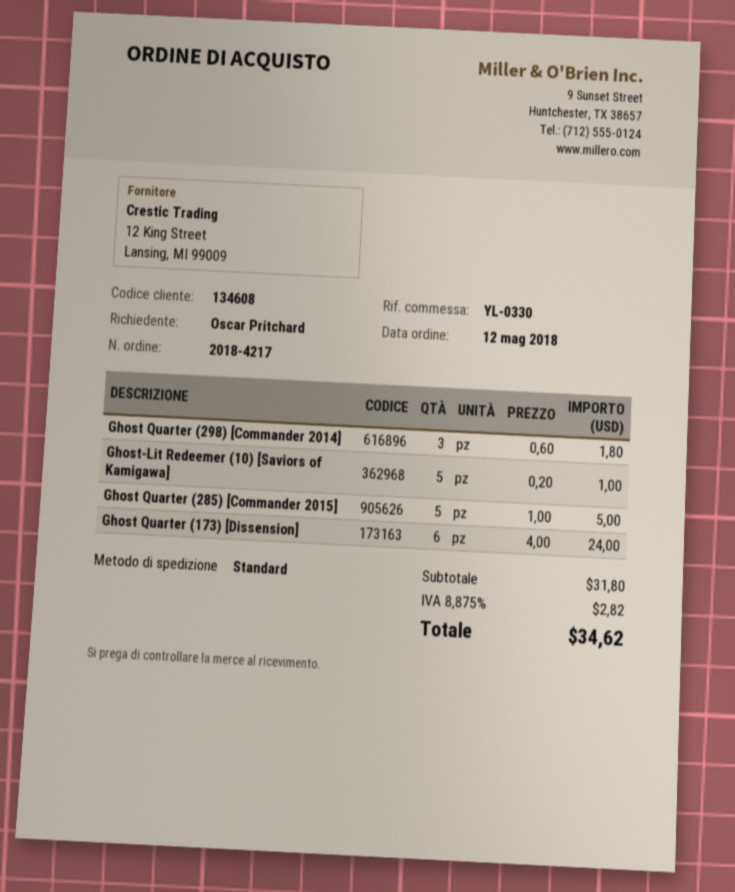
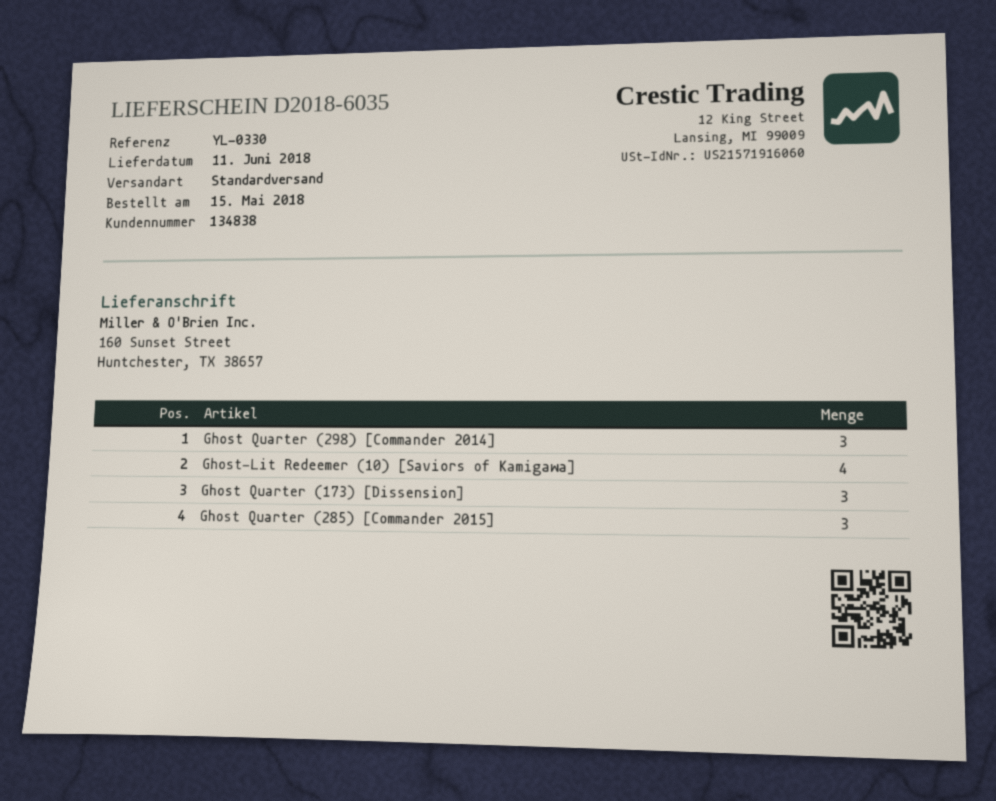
order date: 2018-05-12 -> 2018-05-15
customer number: 134608 -> 134838
Ghost-Lit Redeemer (10) [Saviors of Kamigawa]: 5 -> 4
Ghost Quarter (285) [Commander 2015]: 5 -> 3
Ghost Quarter (173) [Dissension]: 6 -> 3

